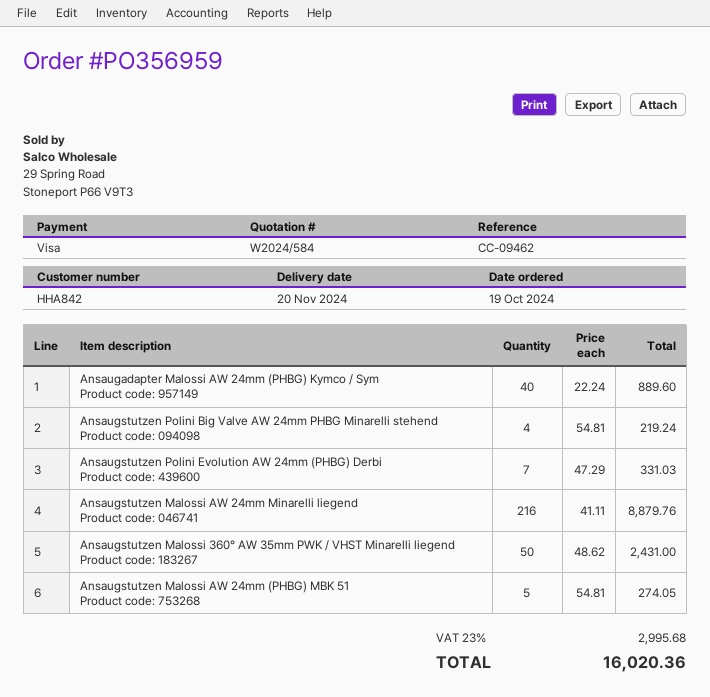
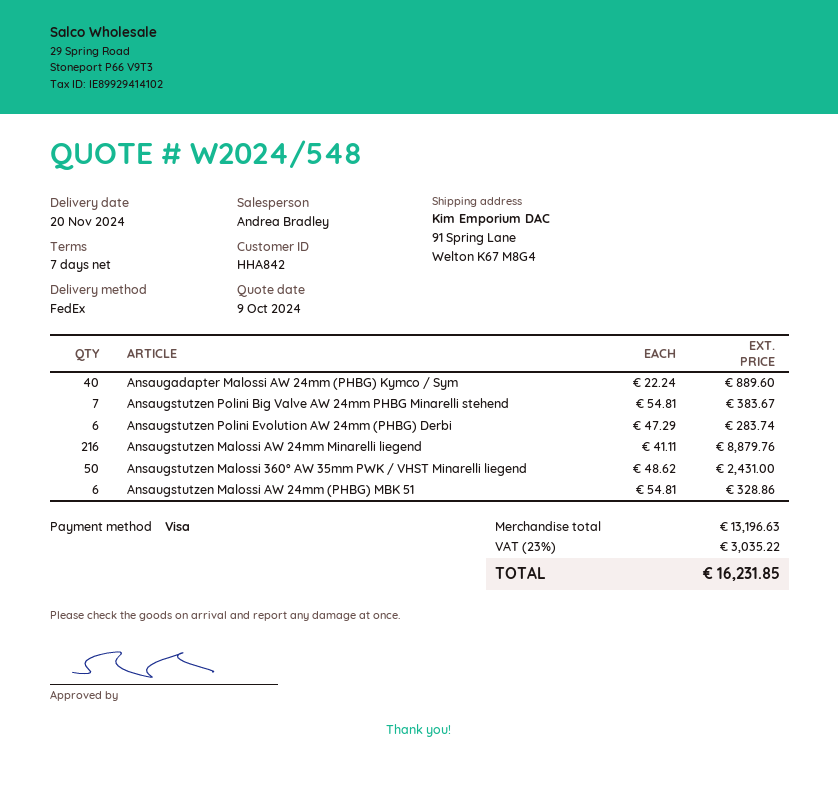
quote number: W2024/584 -> W2024/548
Ansaugstutzen Polini Big Valve AW 24mm PHBG Minarelli stehend: 4 x 54.81 = 219.24 -> 7 x 54.81 = 383.67
Ansaugstutzen Polini Evolution AW 24mm (PHBG) Derbi: 7 x 47.29 = 331.03 -> 6 x 47.29 = 283.74
Ansaugstutzen Malossi AW 24mm (PHBG) MBK 51: 5 x 54.81 = 274.05 -> 6 x 54.81 = 328.86
tax: 23% = 2995.68 -> 23% = 3035.22
total: 16020.36 -> 16231.85

